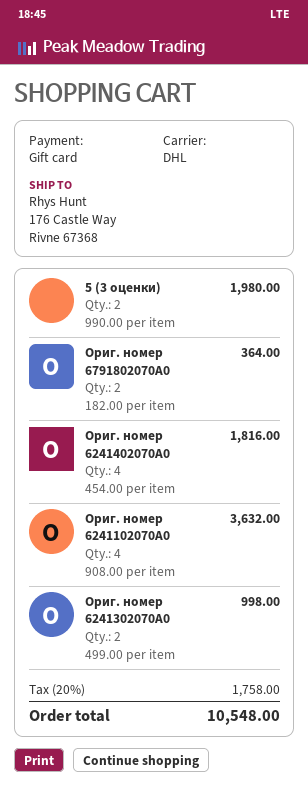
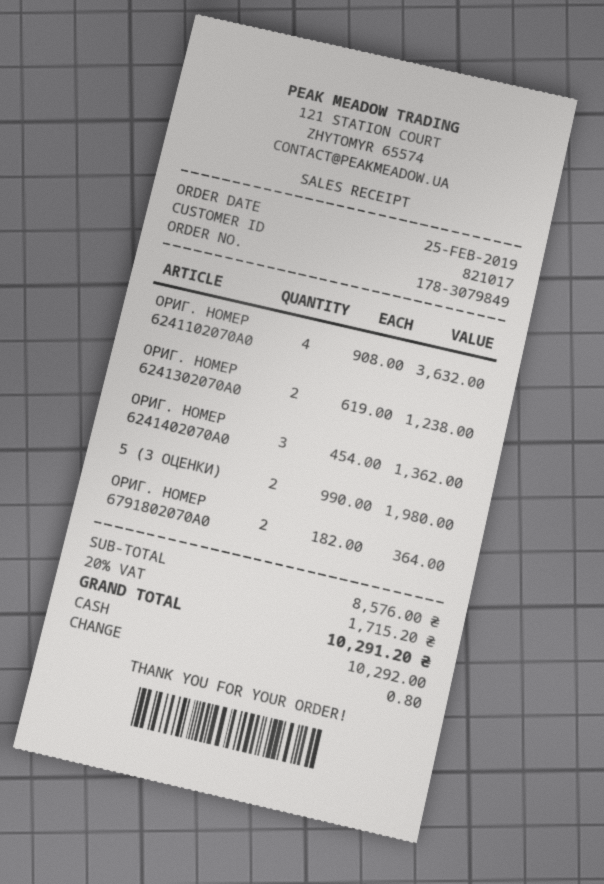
payment method: gift card -> cash
Ориг. номер 6241402070A0: 4 x 454.00 = 1816.00 -> 3 x 454.00 = 1362.00
Ориг. номер 6241302070A0: 2 x 499.00 = 998.00 -> 2 x 619.00 = 1238.00
tax: 20% = 1758.00 -> 20% = 1715.20
total: 10548.00 -> 10291.20

